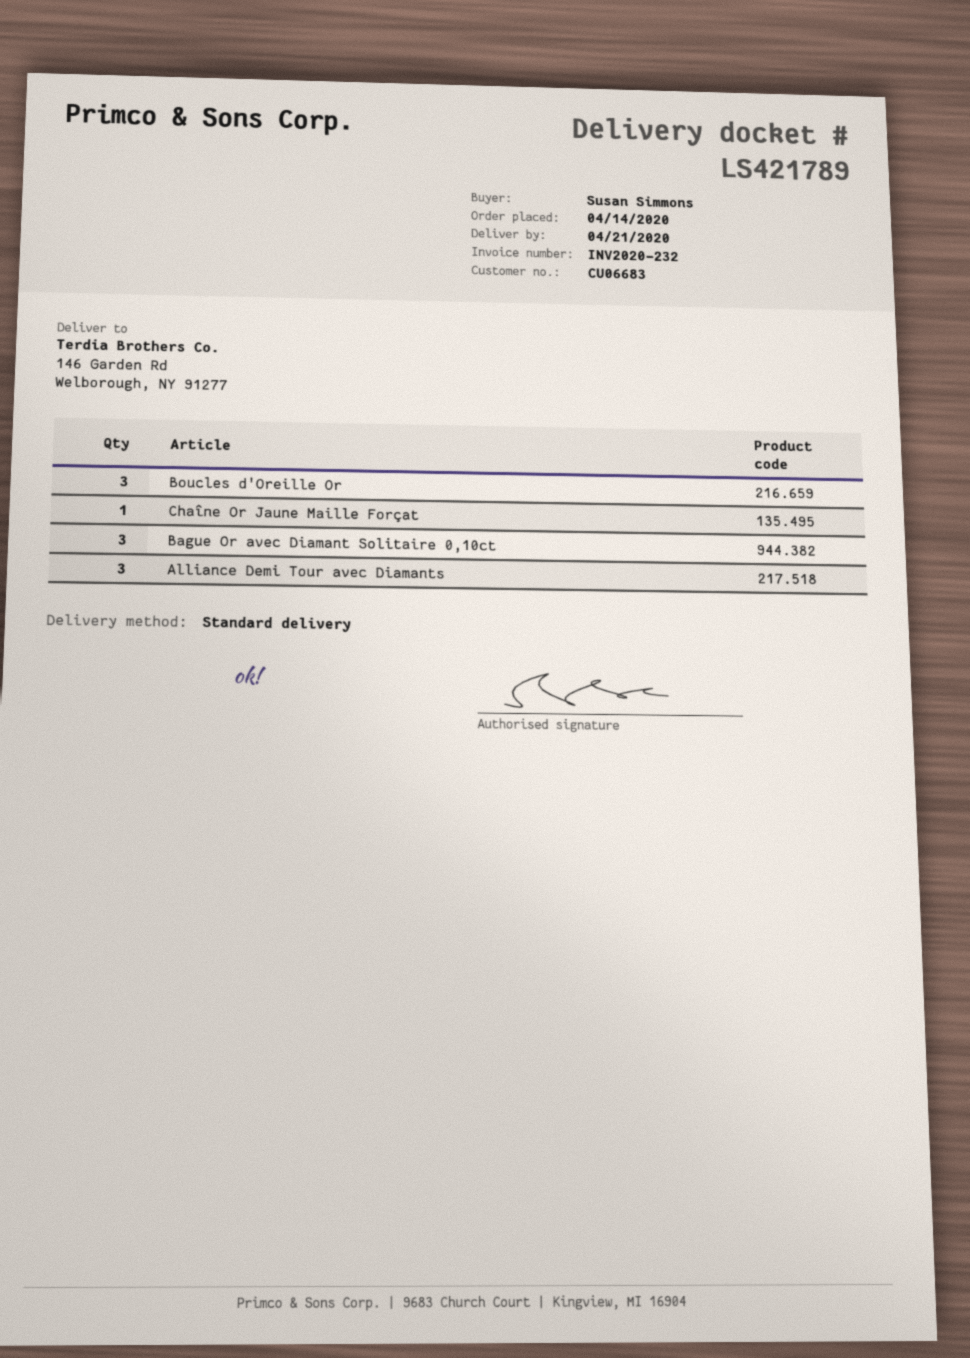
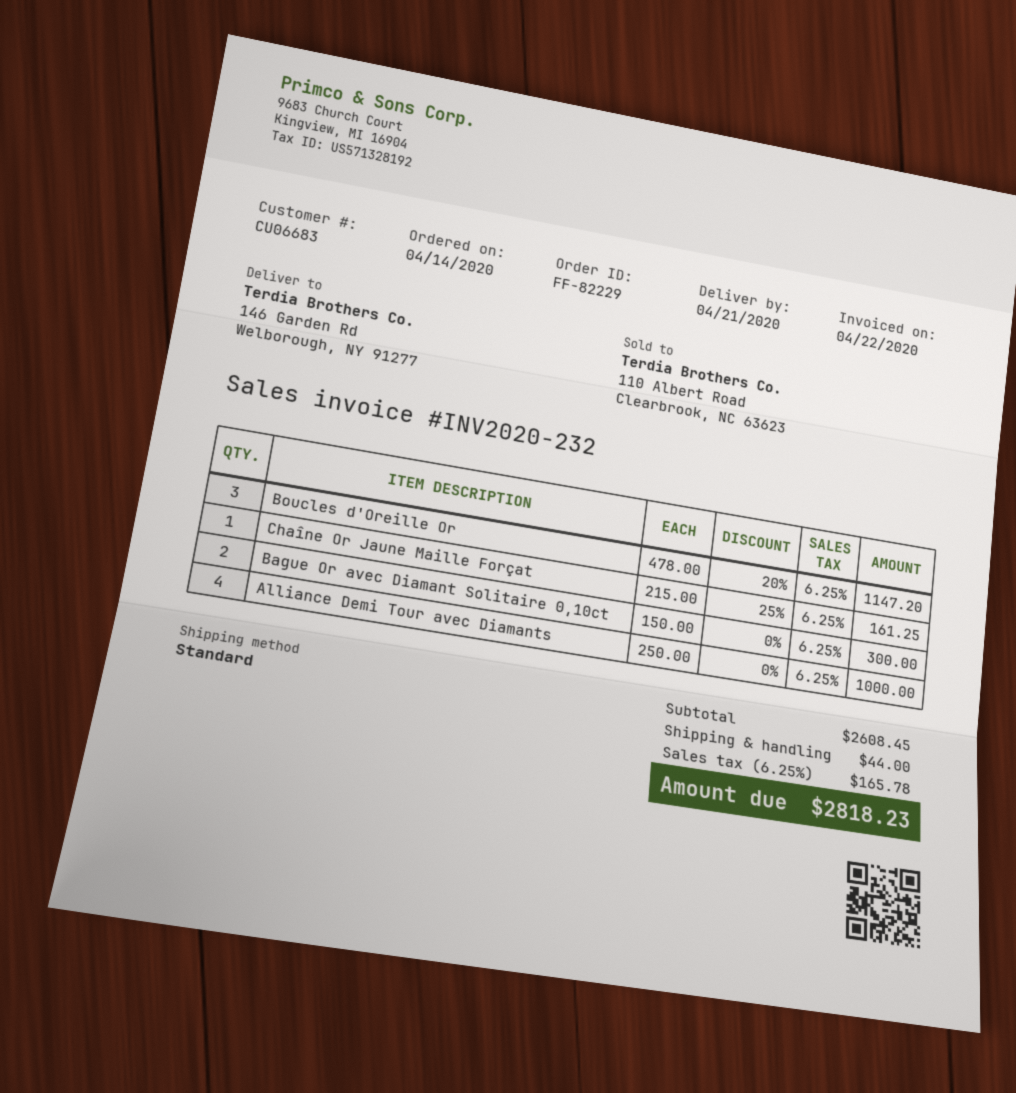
Bague Or avec Diamant Solitaire 0,10ct: 3 -> 2
Alliance Demi Tour avec Diamants: 3 -> 4

